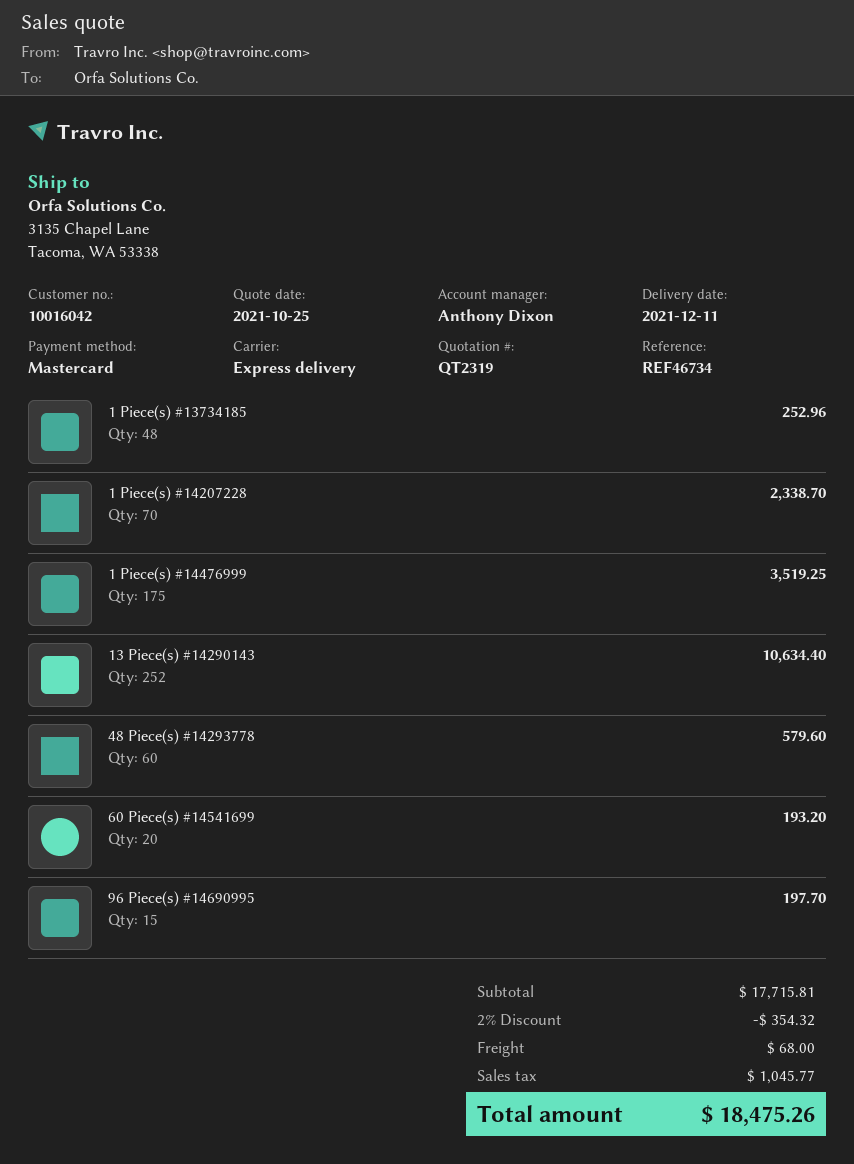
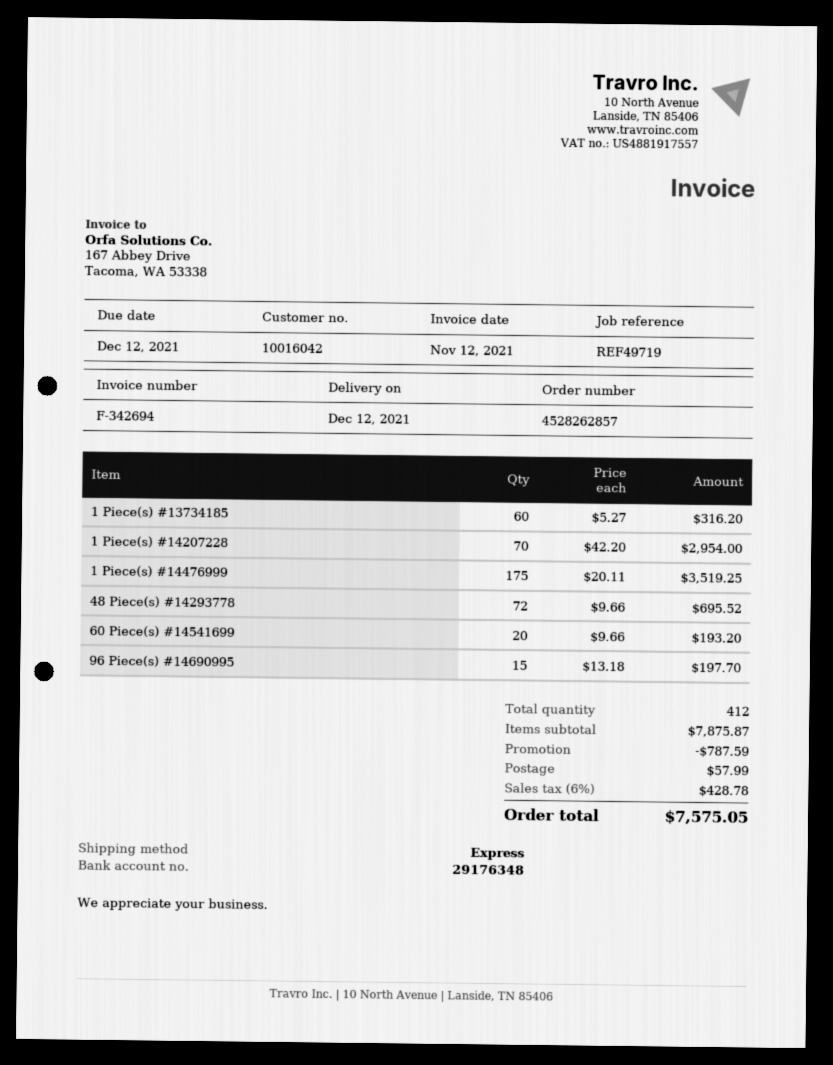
delivery date: 2021-12-11 -> 2021-12-12
reference: REF46734 -> REF49719
1 Piece(s) #13734185: 48 for 252.96 -> 60 for 316.20
1 Piece(s) #14207228: 70 for 2338.70 -> 70 for 2954.00
13 Piece(s) #14290143: 252 for 10634.40 -> none
48 Piece(s) #14293778: 60 for 579.60 -> 72 for 695.52
subtotal: 17715.81 -> 7875.87
discount: 354.32 -> 787.59
shipping: 68.00 -> 57.99
tax: 1045.77 -> 428.78
total: 18475.26 -> 7575.05

